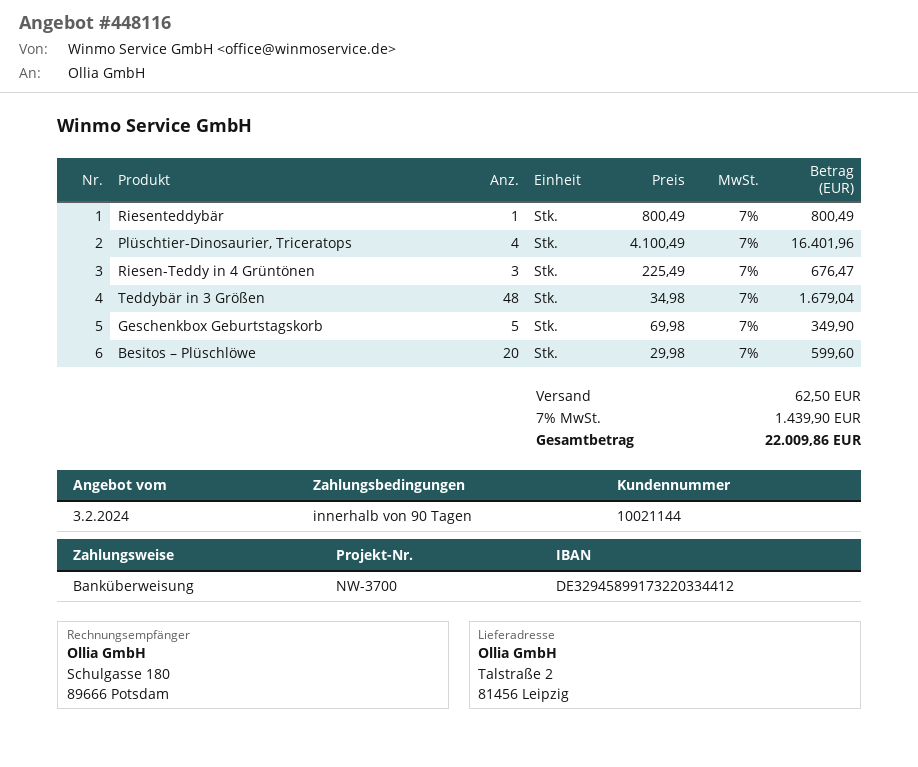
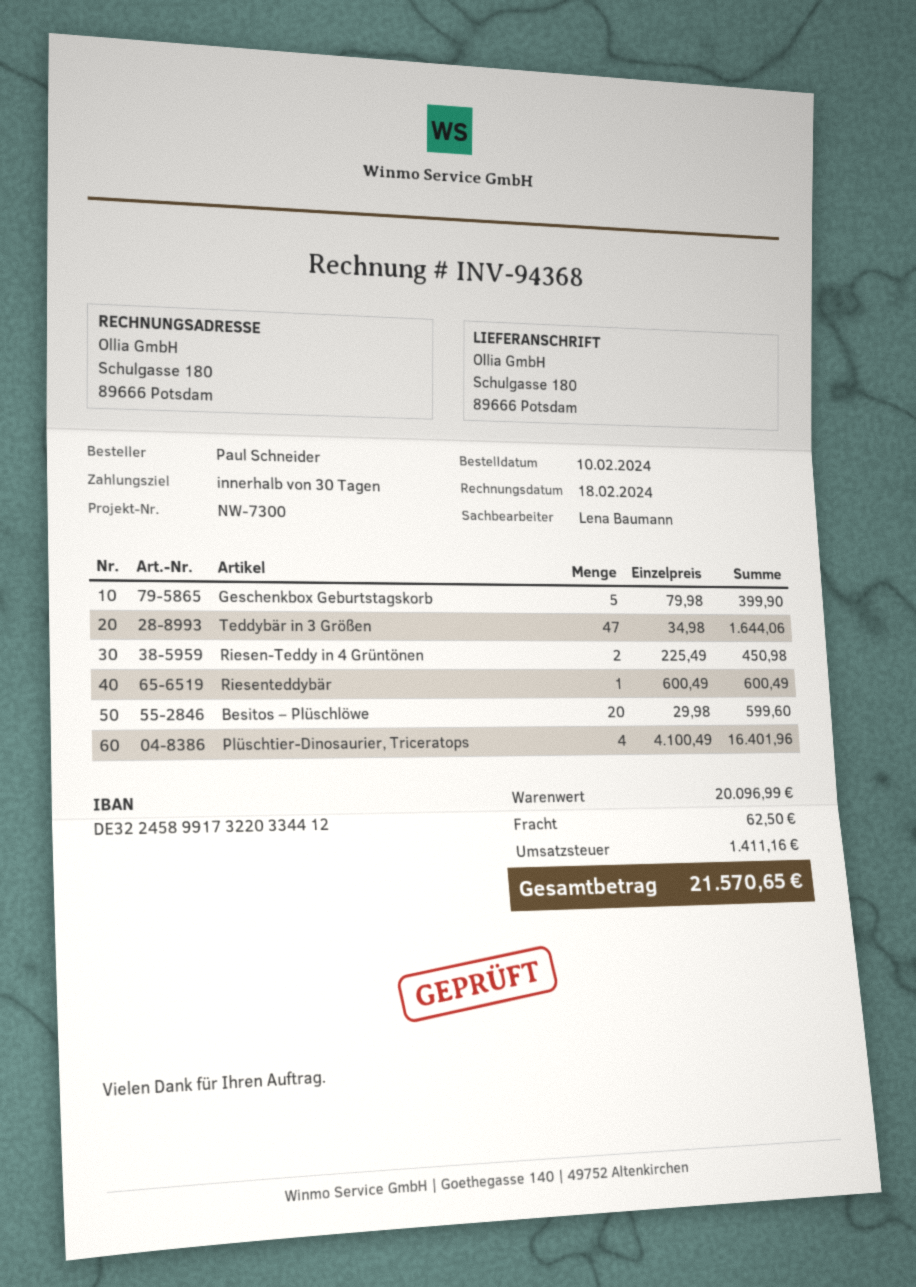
payment terms: 90 days -> 30 days
reference: NW-3700 -> NW-7300
bank account: DE32945899173220334412 -> DE32245899173220334412
ship to: Talstraße 2, 81456 Leipzig -> Schulgasse 180, 89666 Potsdam
Riesenteddybär: 1 x 800.49 = 800.49 -> 1 x 600.49 = 600.49
Riesen-Teddy in 4 Grüntönen: 3 x 225.49 = 676.47 -> 2 x 225.49 = 450.98
Teddybär in 3 Größen: 48 x 34.98 = 1679.04 -> 47 x 34.98 = 1644.06
Geschenkbox Geburtstagskorb: 5 x 69.98 = 349.90 -> 5 x 79.98 = 399.90
tax: 1439.90 -> 1411.16
total: 22009.86 -> 21570.65

